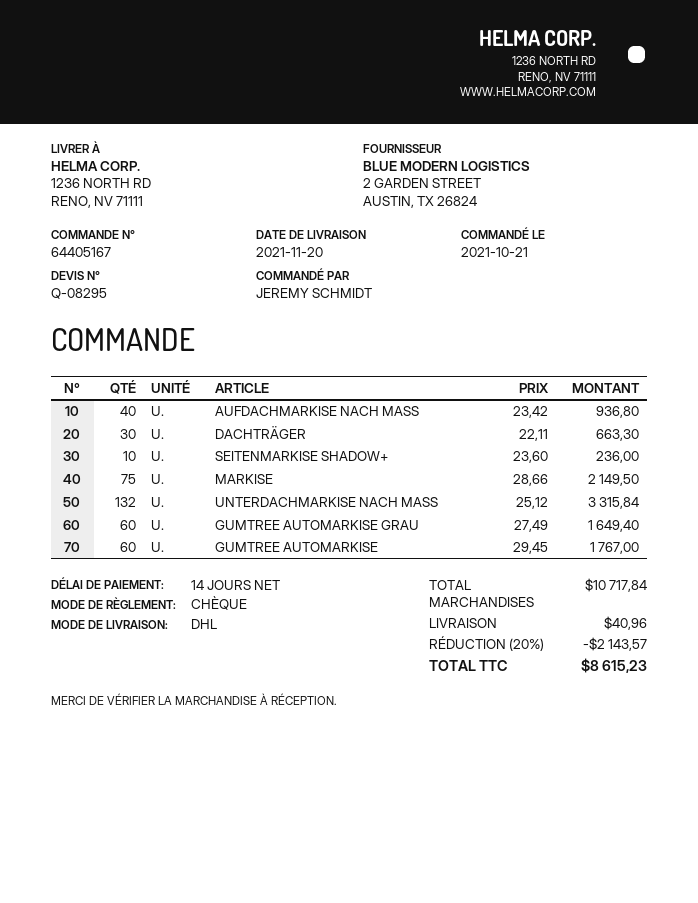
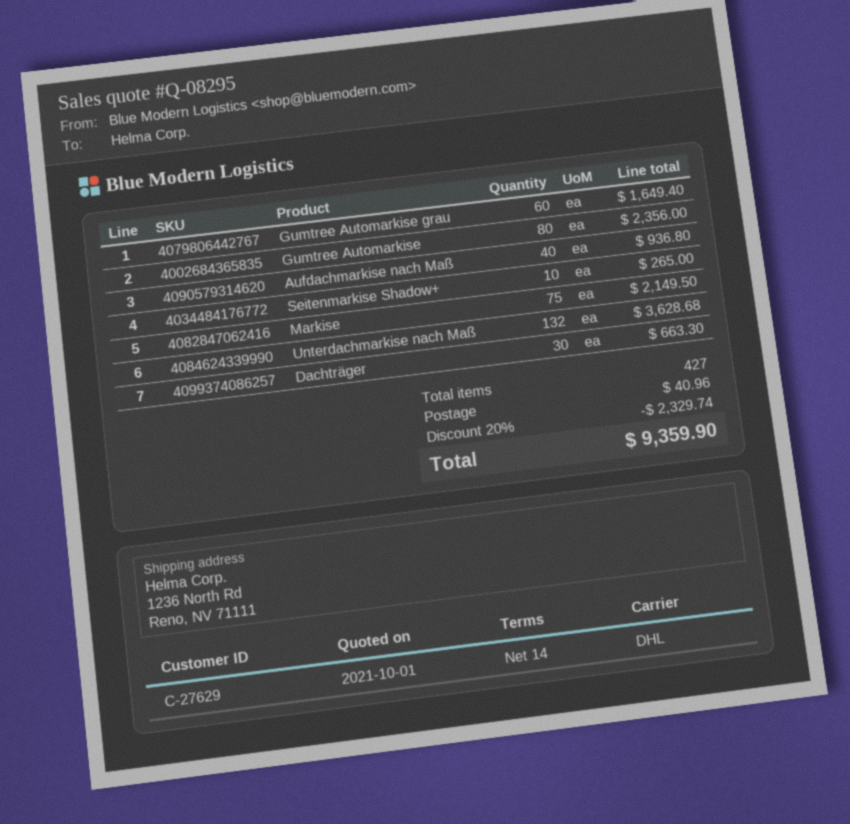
SEITENMARKISE SHADOW+: 10 for 236.00 -> 10 for 265.00
UNTERDACHMARKISE NACH MASS: 132 for 3315.84 -> 132 for 3628.68
GUMTREE AUTOMARKISE: 60 for 1767.00 -> 80 for 2356.00
discount: 20% = 2143.57 -> 20% = 2329.74
total: 8615.23 -> 9359.90

